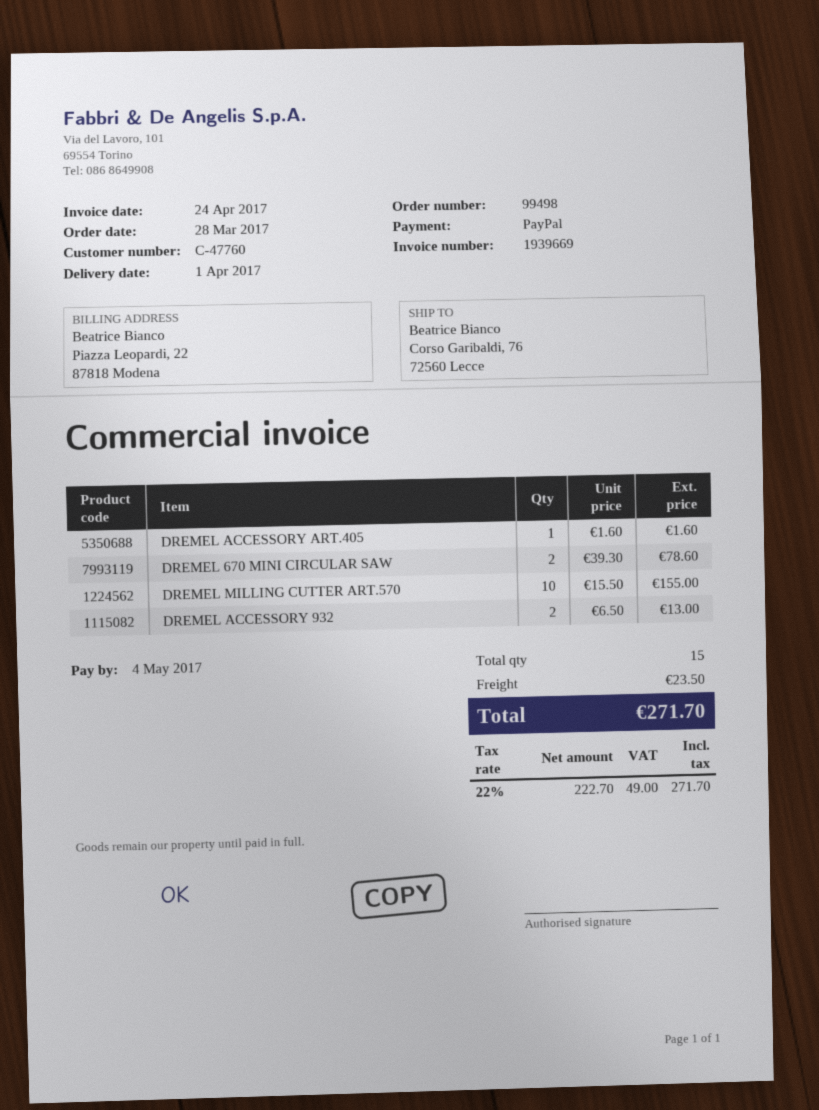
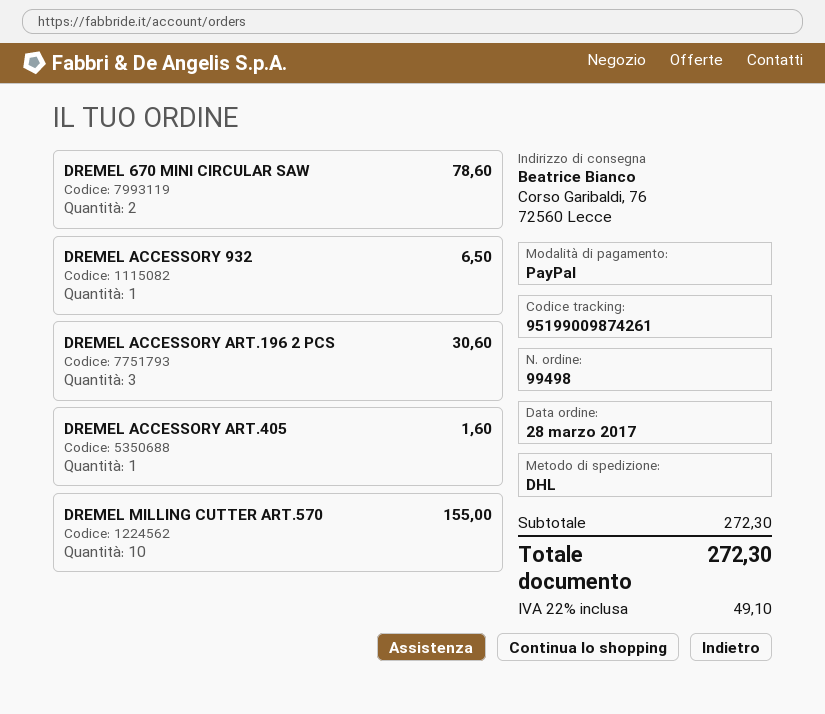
DREMEL ACCESSORY 932: 2 for 13.00 -> 1 for 6.50
DREMEL ACCESSORY ART.196 2 PCS: none -> 3 for 30.60
shipping: 23.50 -> none
tax: 22% = 49.00 -> 22% = 49.10
total: 271.70 -> 272.30

